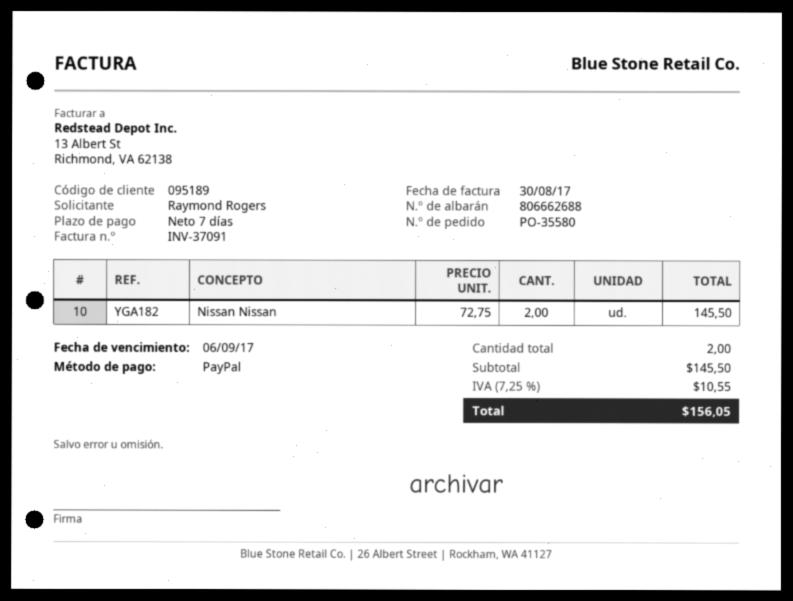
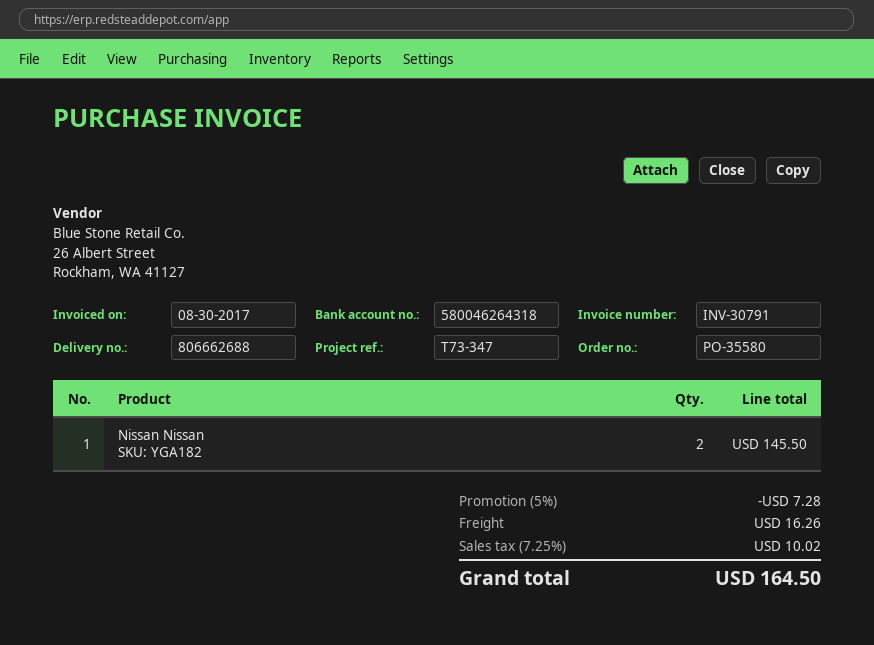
invoice number: INV-37091 -> INV-30791
discount: none -> 5% = 7.28
shipping: none -> 16.26
tax: 7.25% = 10.55 -> 7.25% = 10.02
total: 156.05 -> 164.50

